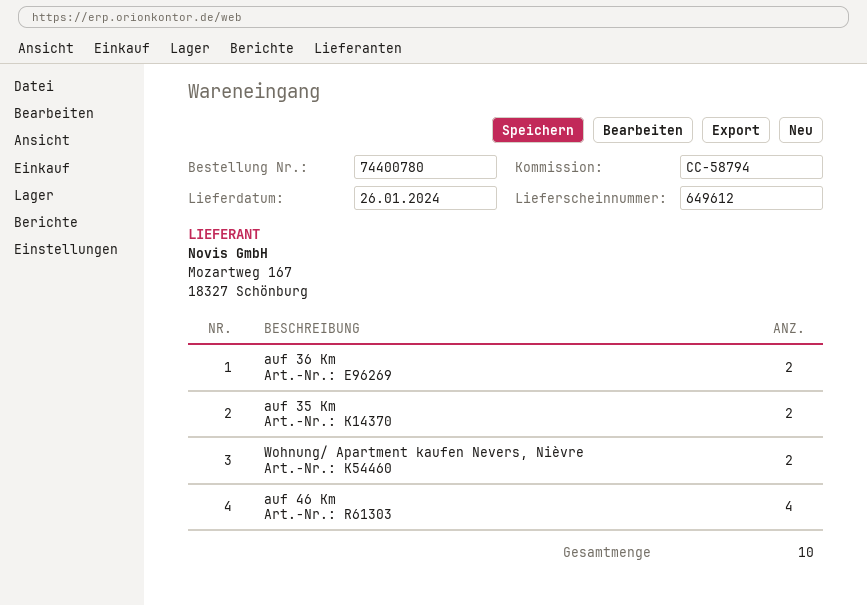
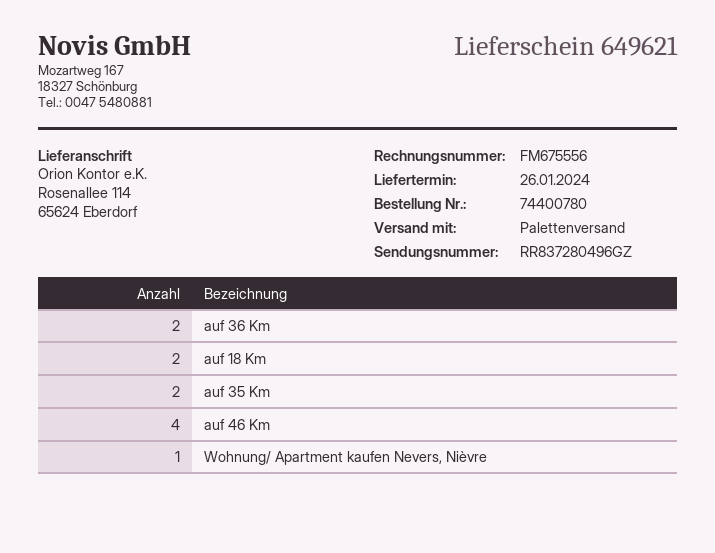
delivery note number: 649612 -> 649621
Wohnung/ Apartment kaufen Nevers, Nièvre: 2 -> 1
auf 18 Km: none -> 2

